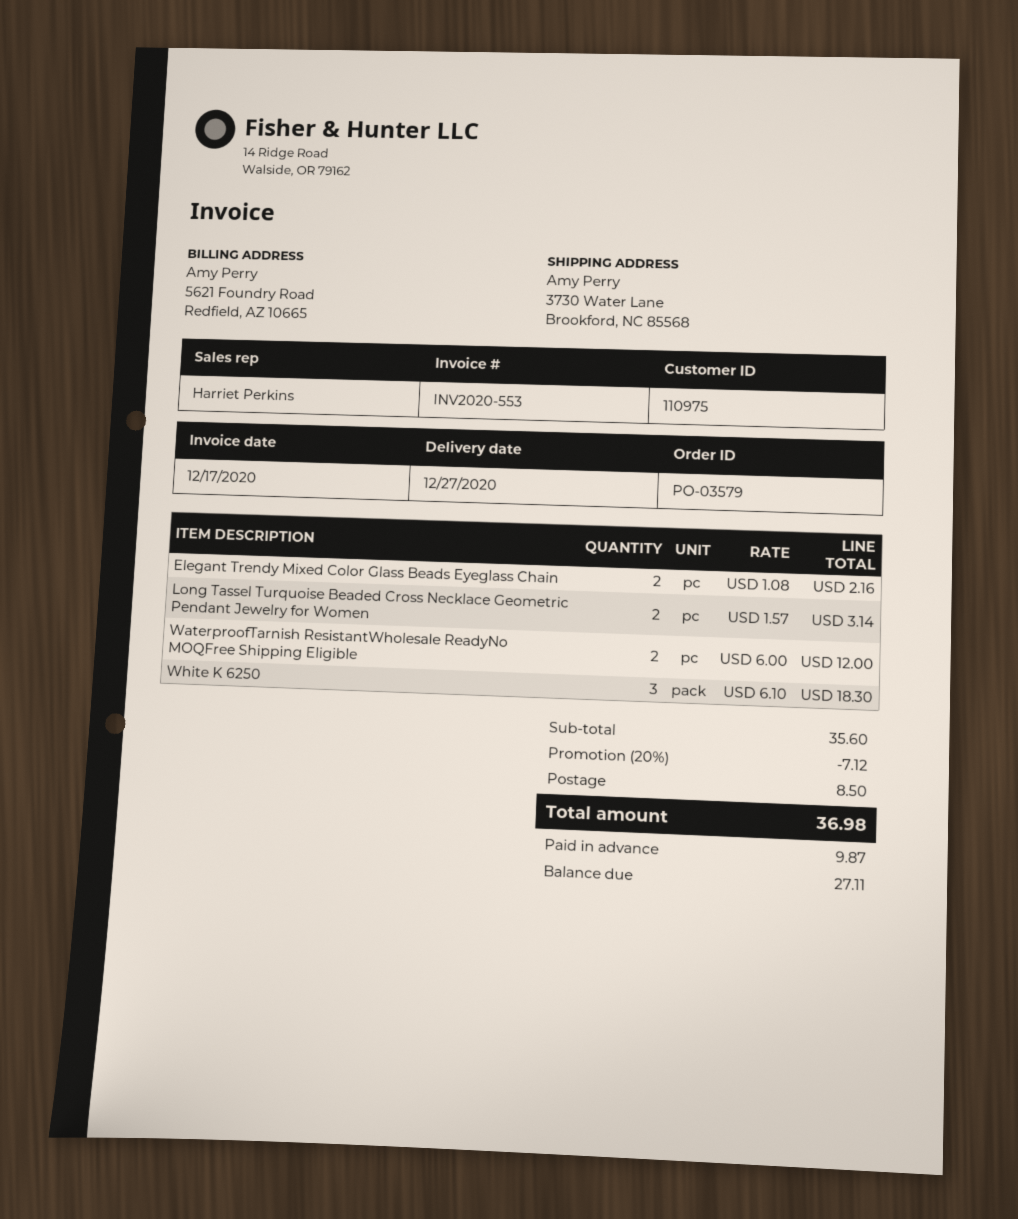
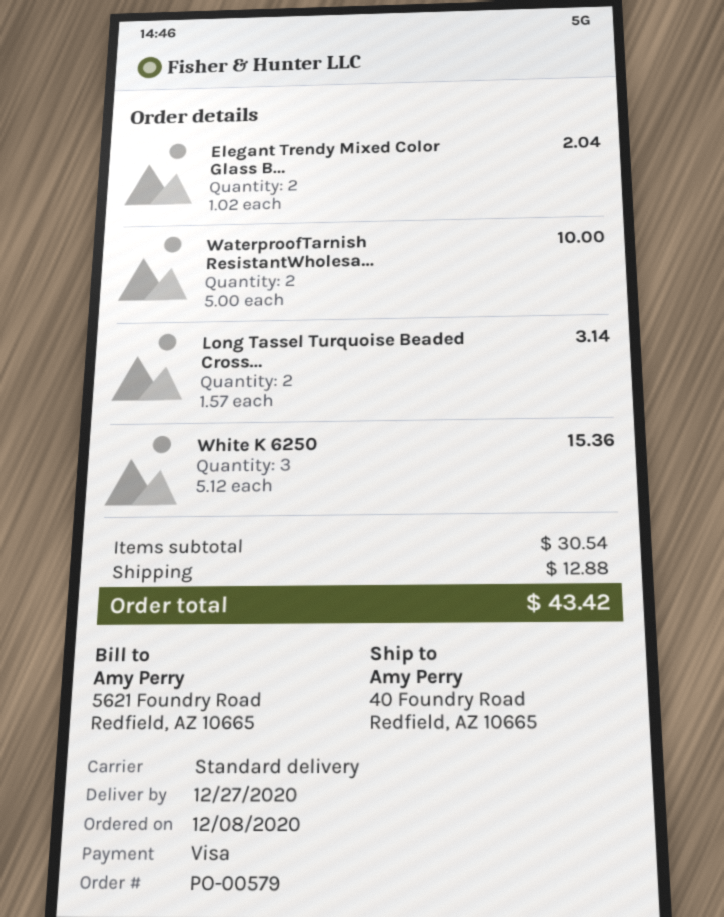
order number: PO-03579 -> PO-00579
ship to: 3730 Water Lane, Brookford, NC 85568 -> 40 Foundry Road, Redfield, AZ 10665
Elegant Trendy Mixed Color Glass Beads Eyeglass Chain: 2 x 1.08 = 2.16 -> 2 x 1.02 = 2.04
WaterproofTarnish ResistantWholesale ReadyNo MOQFree Shipping Eligible: 2 x 6.00 = 12.00 -> 2 x 5.00 = 10.00
White K 6250: 3 x 6.10 = 18.30 -> 3 x 5.12 = 15.36
subtotal: 35.60 -> 30.54
discount: 20% = 7.12 -> none
shipping: 8.50 -> 12.88
total: 36.98 -> 43.42

